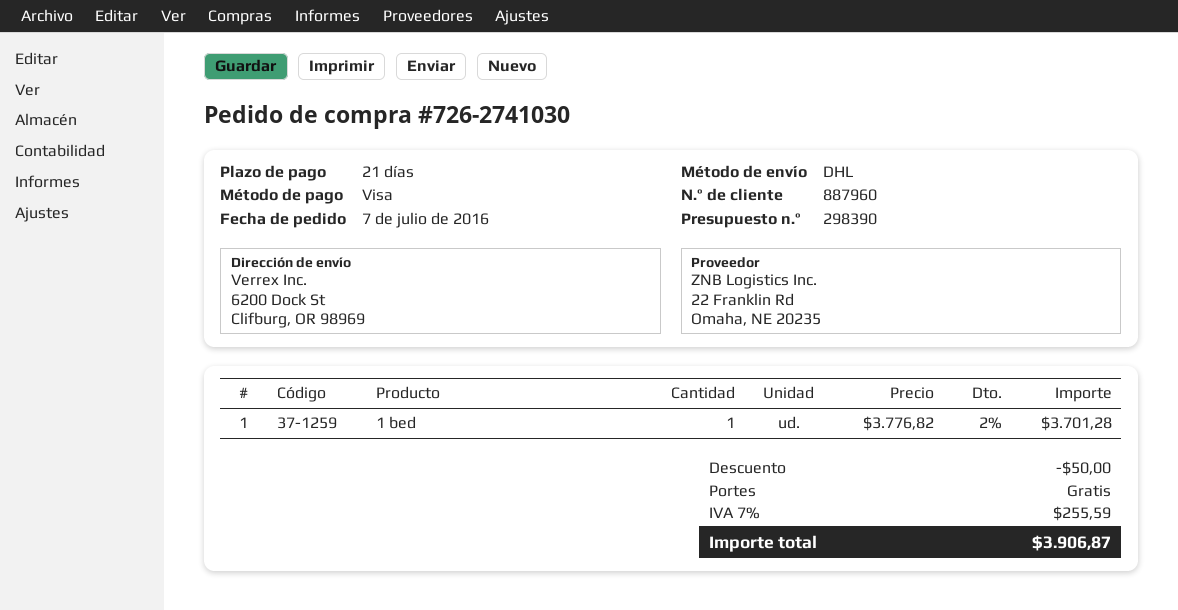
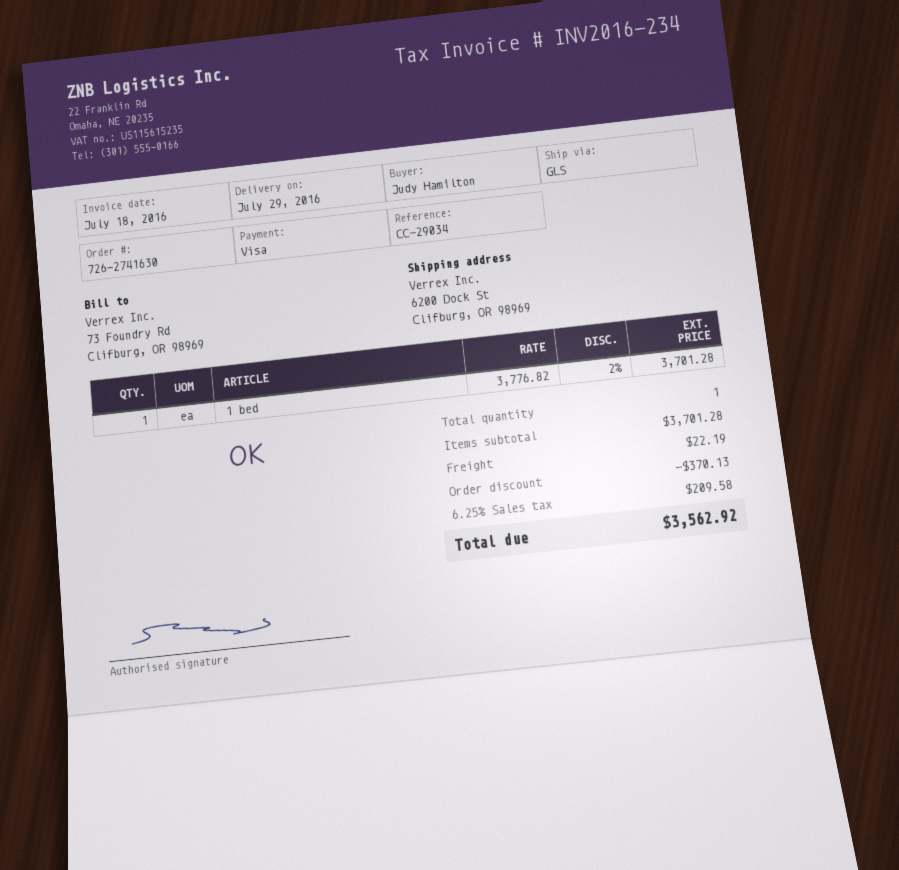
order number: 726-2741030 -> 726-2741630
shipping method: DHL -> GLS
discount: 50.00 -> 370.13
shipping: 0.00 -> 22.19
tax: 7% = 255.59 -> 6.25% = 209.58
total: 3906.87 -> 3562.92

